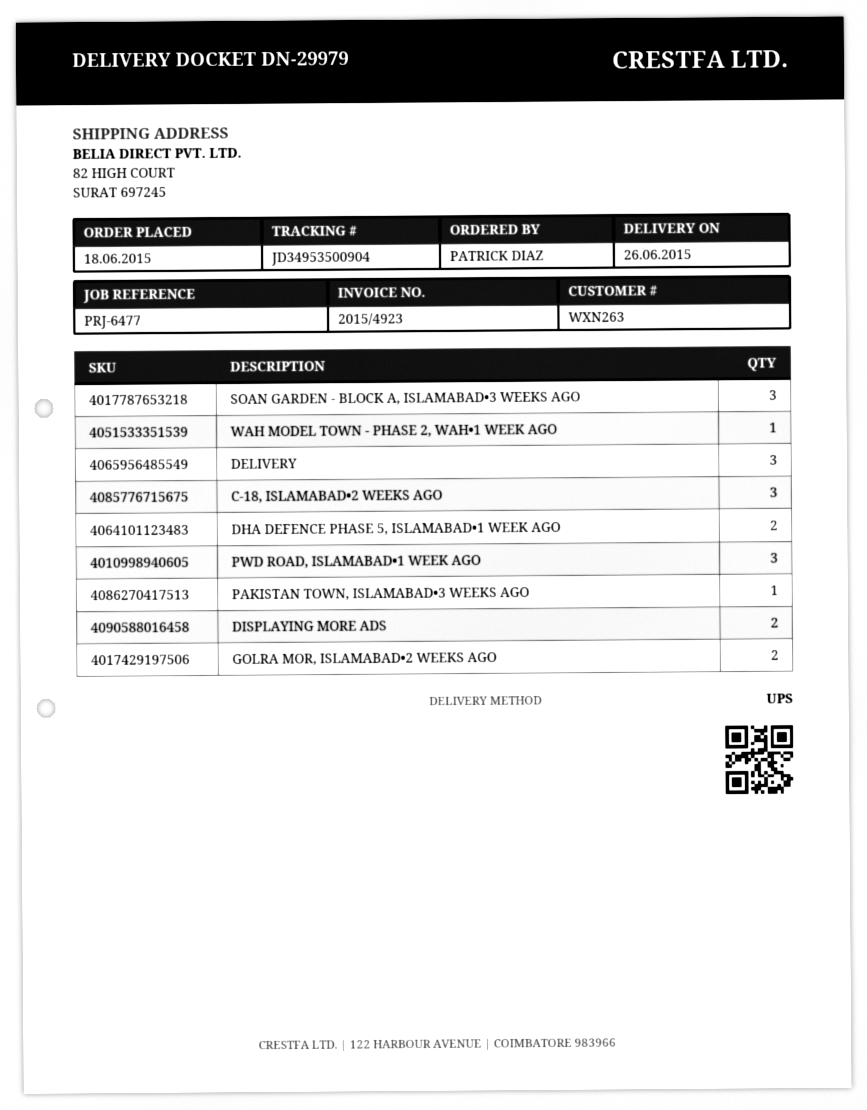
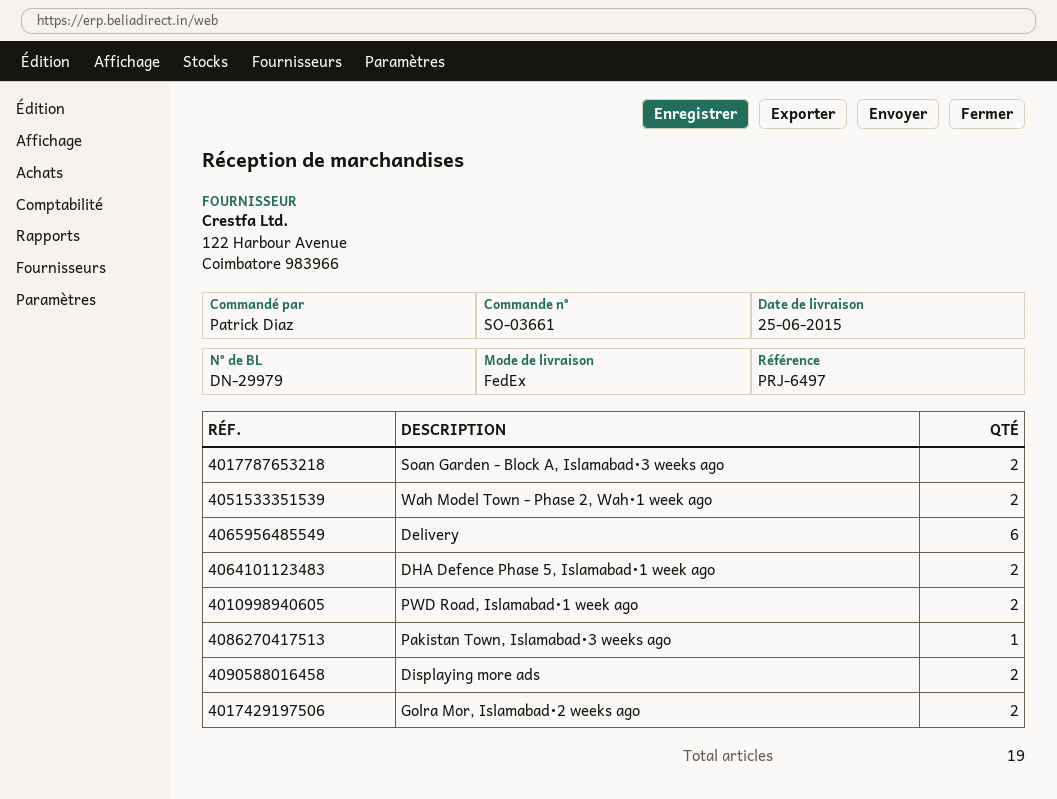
delivery date: 2015-06-26 -> 2015-06-25
reference: PRJ-6477 -> PRJ-6497
shipping method: UPS -> FedEx
SOAN GARDEN - BLOCK A, ISLAMABAD•3 WEEKS AGO: 3 -> 2
WAH MODEL TOWN - PHASE 2, WAH•1 WEEK AGO: 1 -> 2
DELIVERY: 3 -> 6
C-18, ISLAMABAD•2 WEEKS AGO: 3 -> none
PWD ROAD, ISLAMABAD•1 WEEK AGO: 3 -> 2

